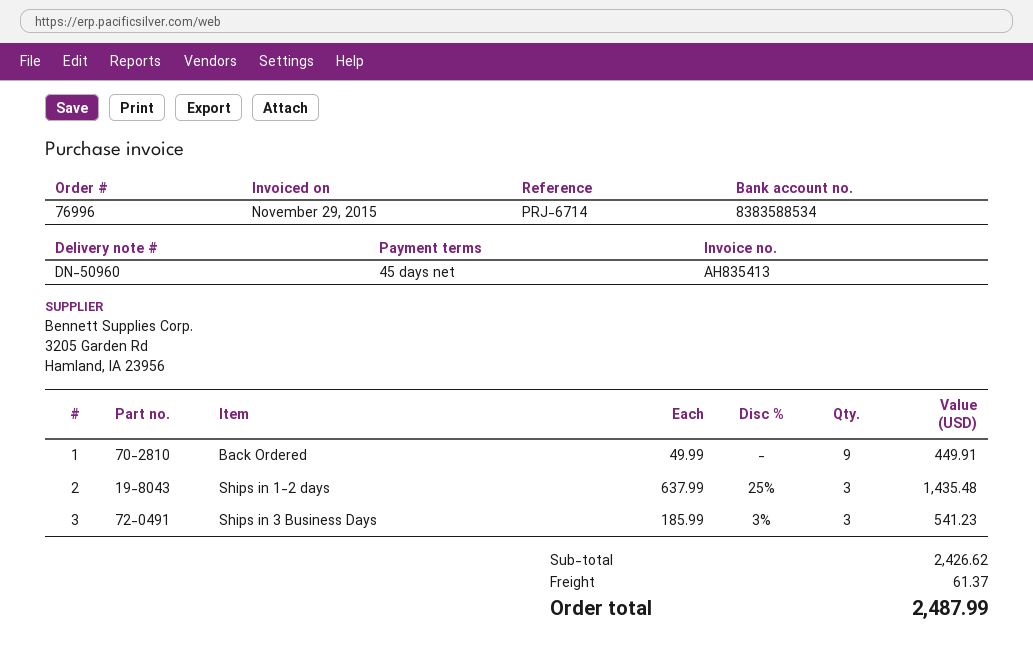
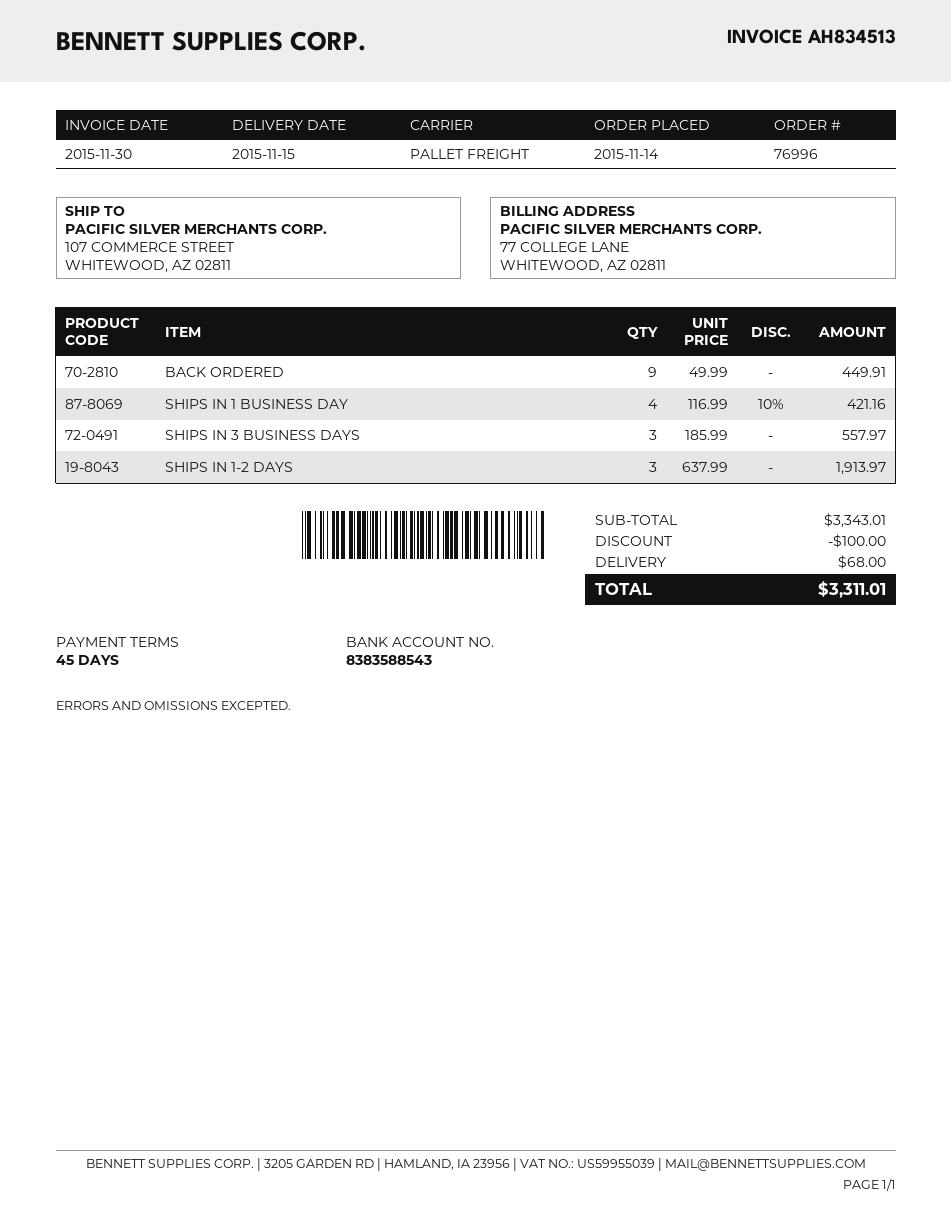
invoice number: AH835413 -> AH834513
invoice date: 2015-11-29 -> 2015-11-30
bank account: 8383588534 -> 8383588543
Ships in 1-2 days: 3 x 637.99 - 25% = 1435.48 -> 3 x 637.99 = 1913.97
Ships in 3 Business Days: 3 x 185.99 - 3% = 541.23 -> 3 x 185.99 = 557.97
SHIPS IN 1 BUSINESS DAY: none -> 4 x 116.99 - 10% = 421.16
subtotal: 2426.62 -> 3343.01
discount: none -> 100.00
shipping: 61.37 -> 68.00
total: 2487.99 -> 3311.01

